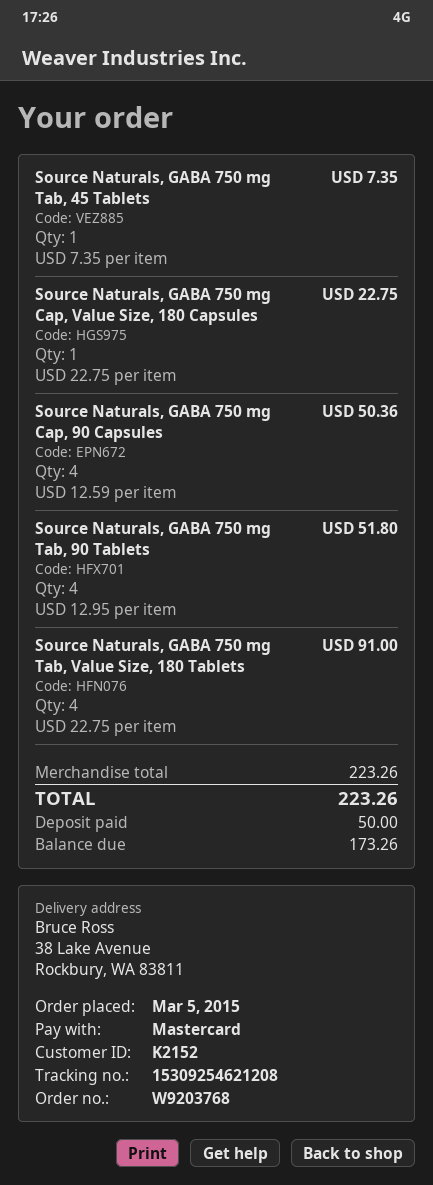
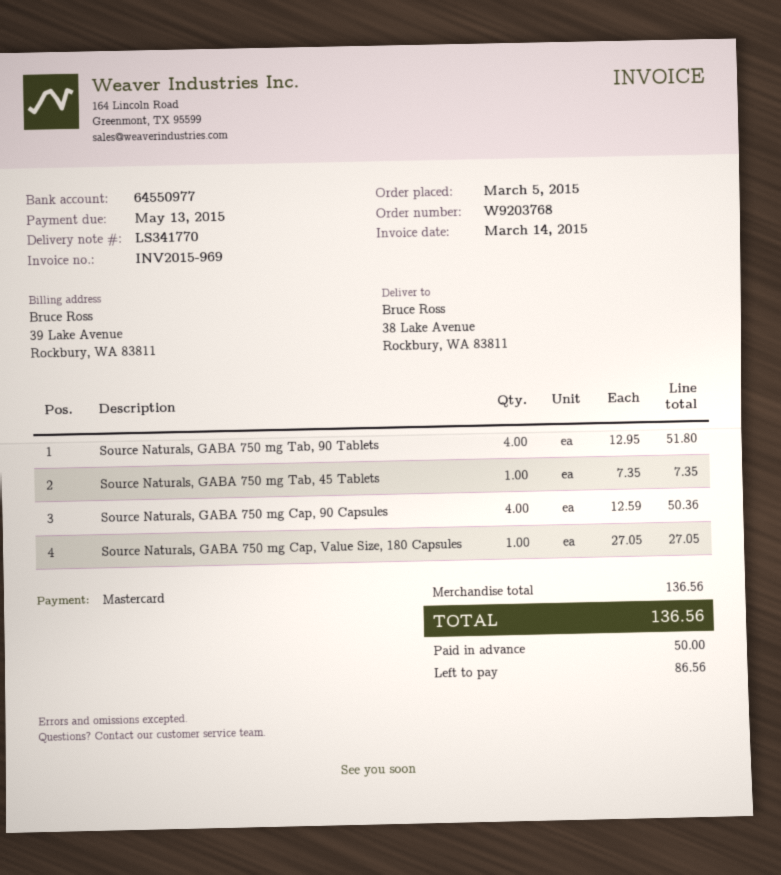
Source Naturals, GABA 750 mg Cap, Value Size, 180 Capsules: 1 x 22.75 = 22.75 -> 1 x 27.05 = 27.05
Source Naturals, GABA 750 mg Tab, Value Size, 180 Tablets: 4 x 22.75 = 91.00 -> none
subtotal: 223.26 -> 136.56
total: 223.26 -> 136.56
balance: 173.26 -> 86.56

